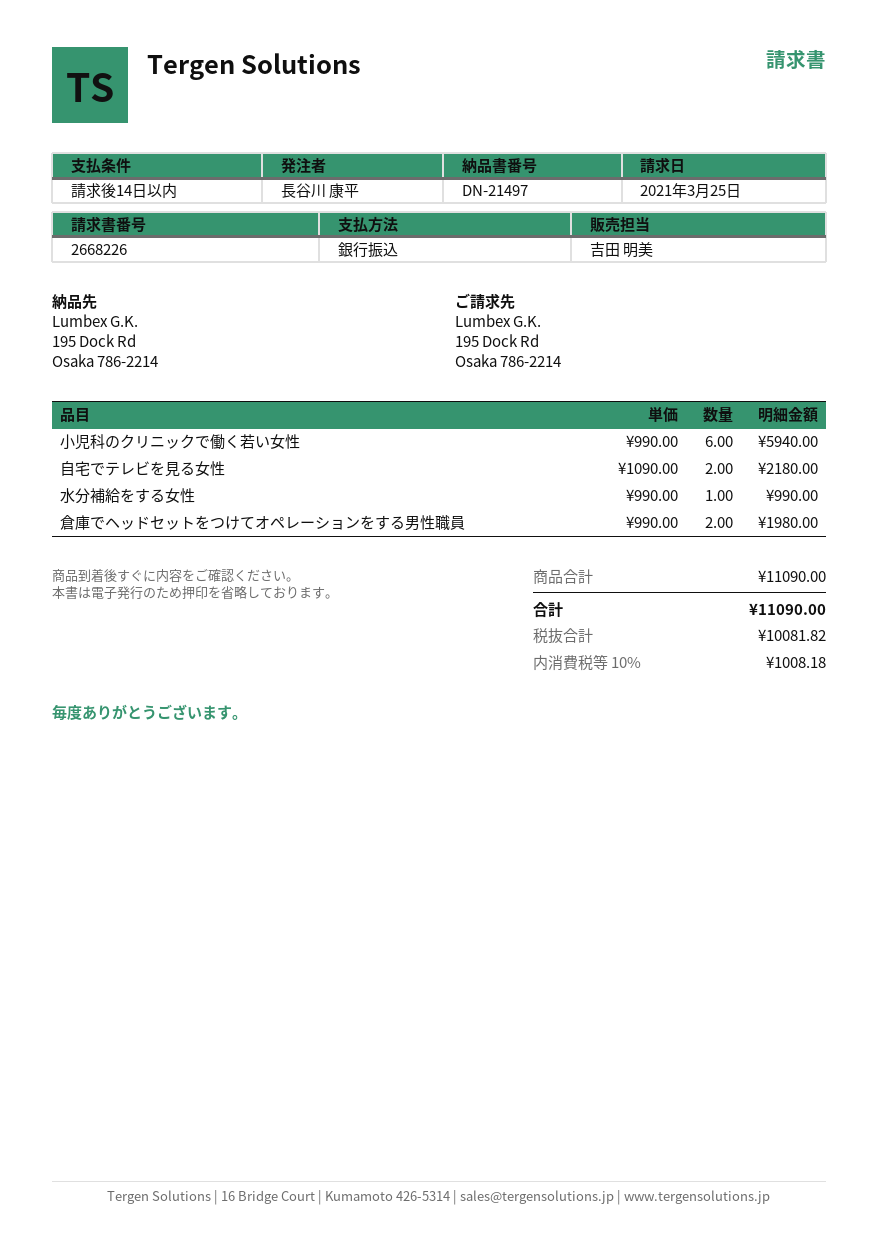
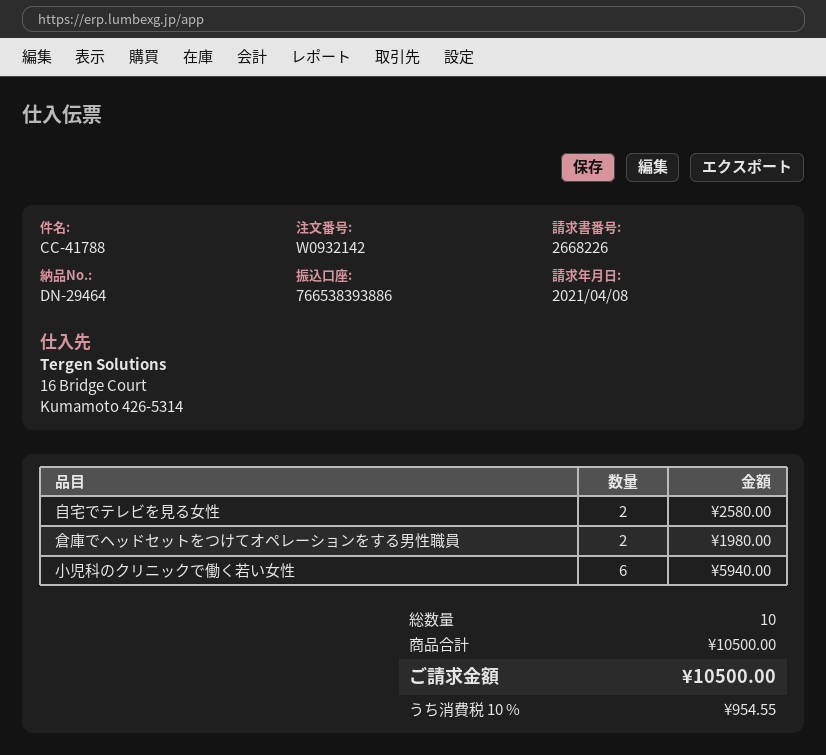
delivery note number: DN-21497 -> DN-29464
invoice date: 2021-03-25 -> 2021-04-08
自宅でテレビを見る女性: 2 for 2180.00 -> 2 for 2580.00
水分補給をする女性: 1 for 990.00 -> none
subtotal: 11090.00 -> 10500.00
tax: 10% = 1008.18 -> 10% = 954.55
total: 11090.00 -> 10500.00

